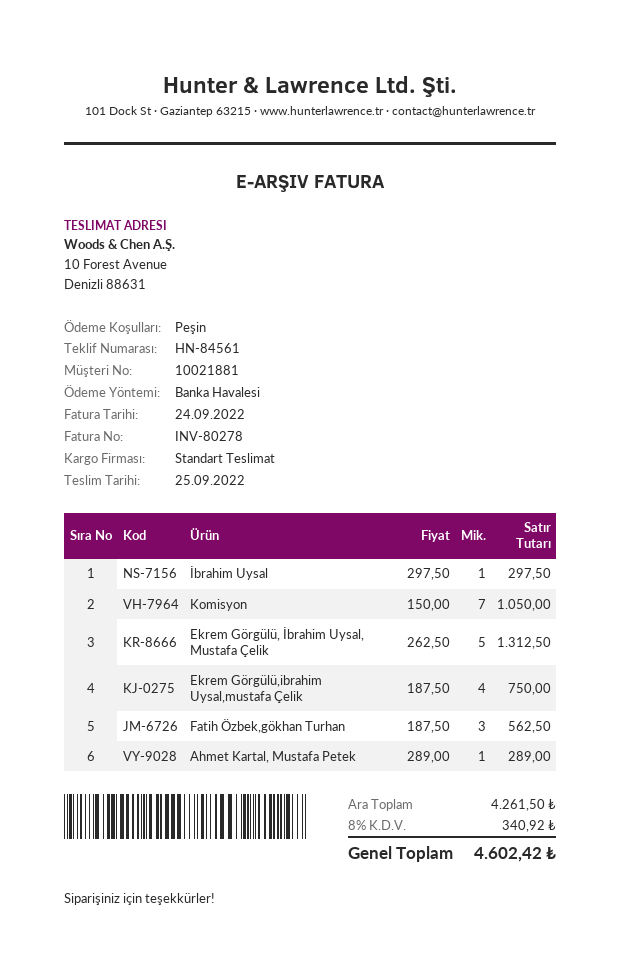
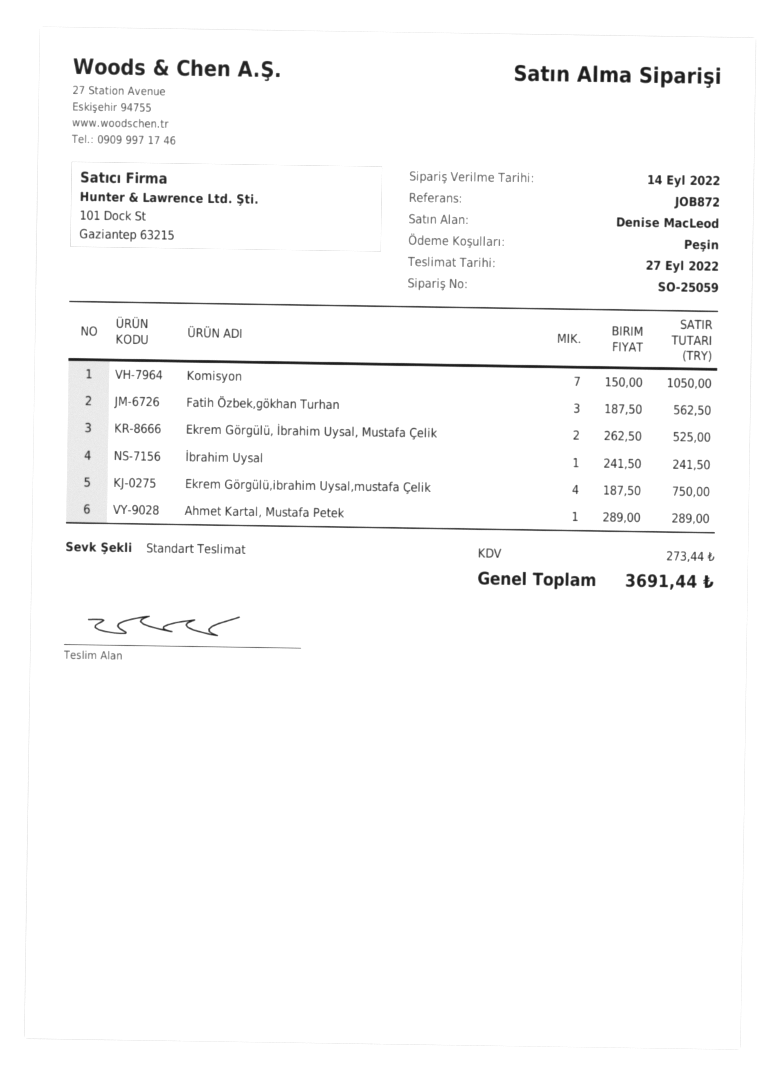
delivery date: 2022-09-25 -> 2022-09-27
İbrahim Uysal: 1 x 297.50 = 297.50 -> 1 x 241.50 = 241.50
Ekrem Görgülü, İbrahim Uysal, Mustafa Çelik: 5 x 262.50 = 1312.50 -> 2 x 262.50 = 525.00
tax: 340.92 -> 273.44
total: 4602.42 -> 3691.44

